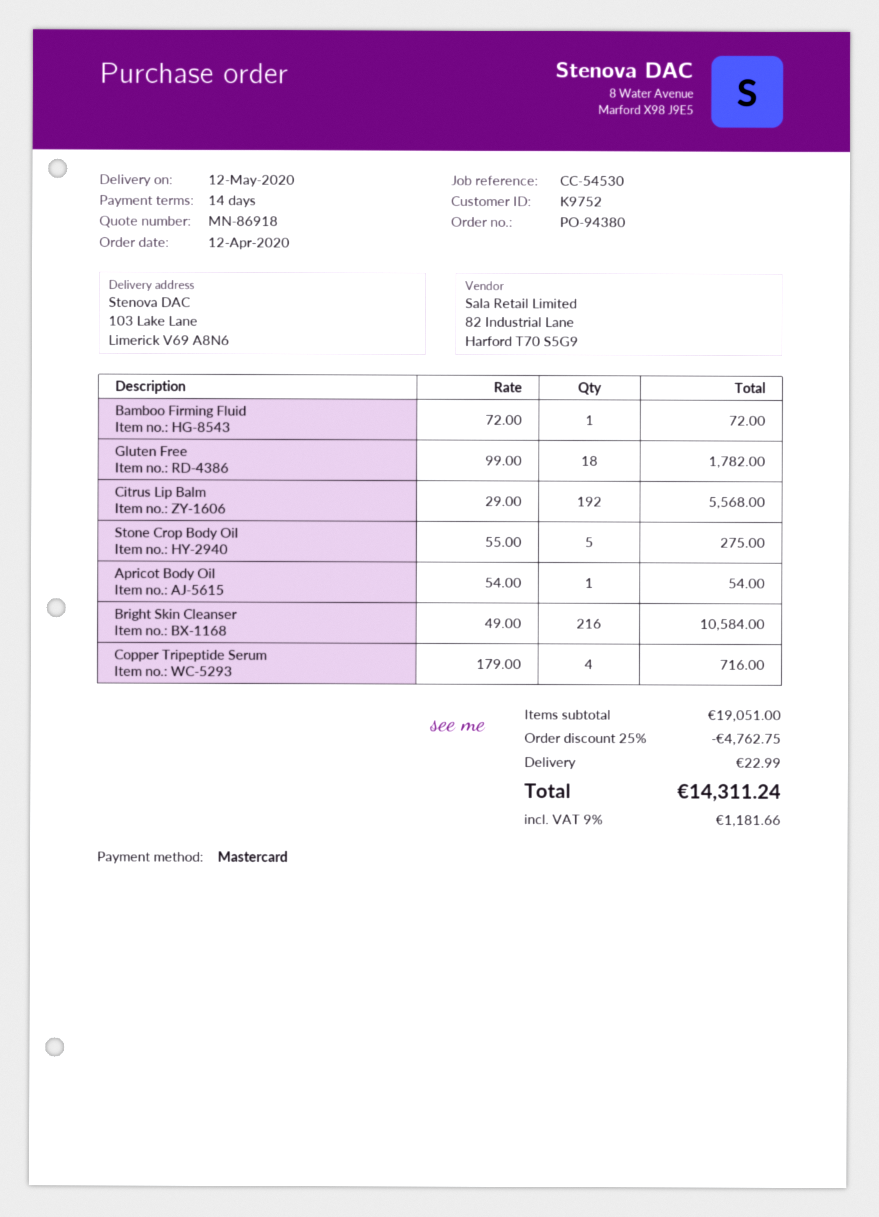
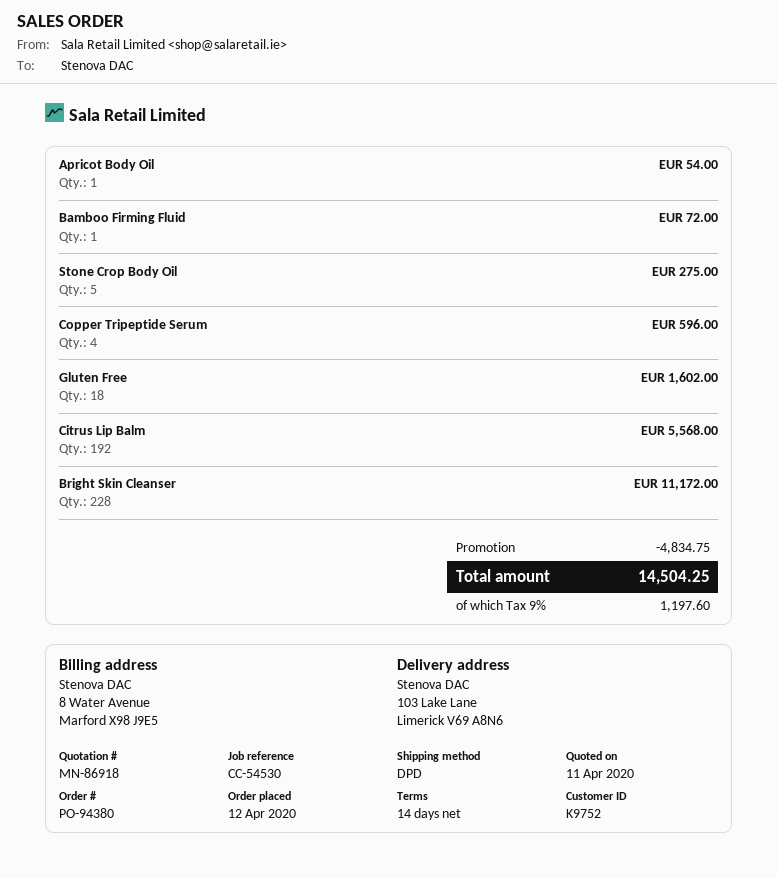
Gluten Free: 18 for 1782.00 -> 18 for 1602.00
Bright Skin Cleanser: 216 for 10584.00 -> 228 for 11172.00
Copper Tripeptide Serum: 4 for 716.00 -> 4 for 596.00
discount: 4762.75 -> 4834.75
shipping: 22.99 -> none
tax: 9% = 1181.66 -> 9% = 1197.60
total: 14311.24 -> 14504.25

